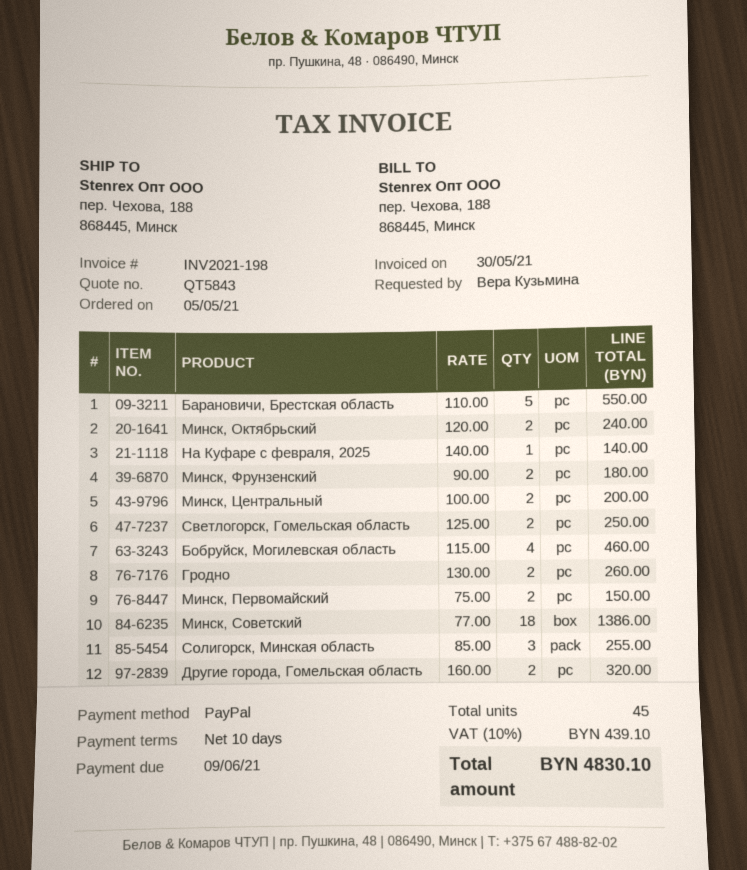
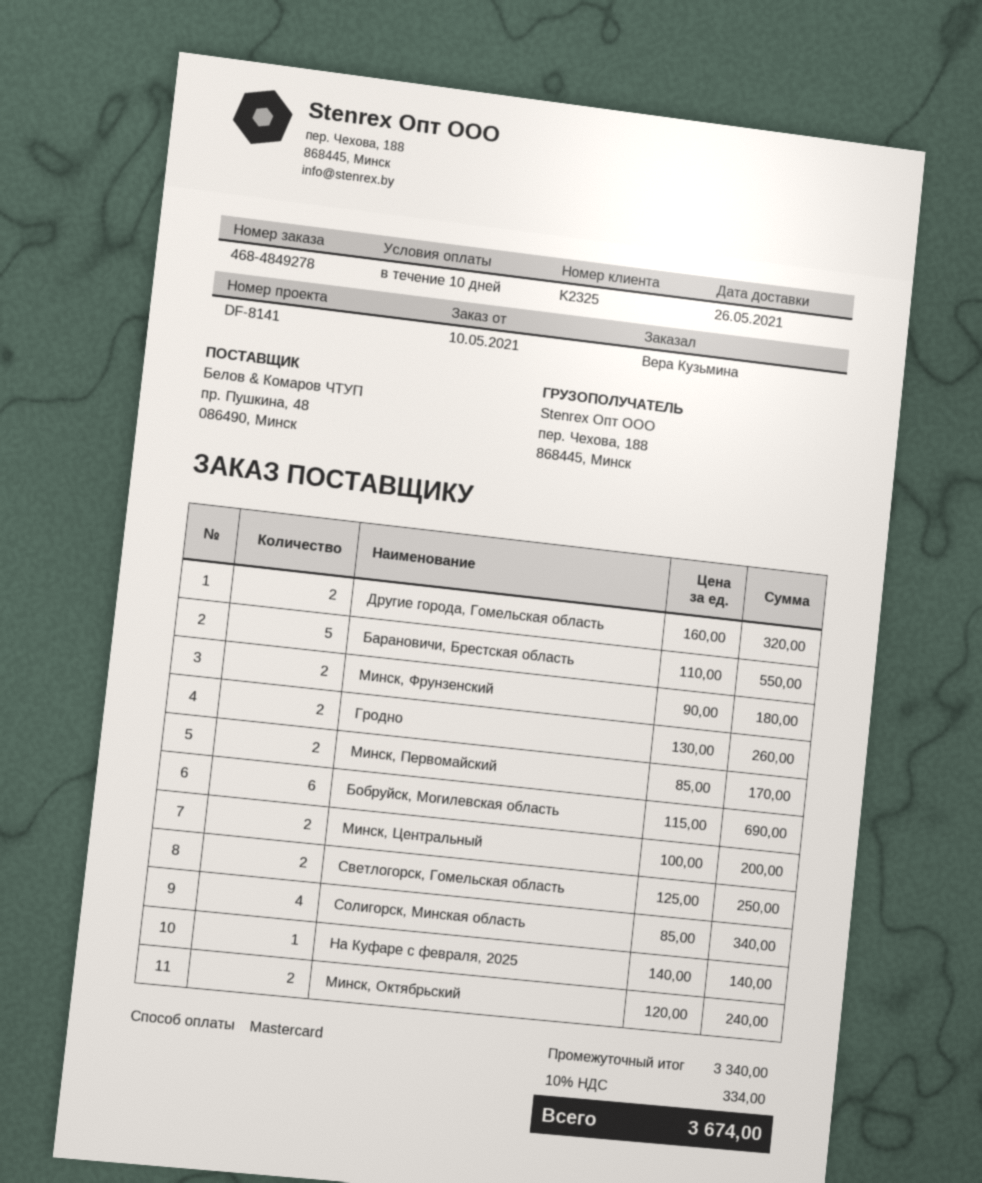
order date: 2021-05-05 -> 2021-05-10
payment method: PayPal -> Mastercard
Бобруйск, Могилевская область: 4 x 115.00 = 460.00 -> 6 x 115.00 = 690.00
Минск, Первомайский: 2 x 75.00 = 150.00 -> 2 x 85.00 = 170.00
Минск, Советский: 18 x 77.00 = 1386.00 -> none
Солигорск, Минская область: 3 x 85.00 = 255.00 -> 4 x 85.00 = 340.00
tax: 10% = 439.10 -> 10% = 334.00
total: 4830.10 -> 3674.00

